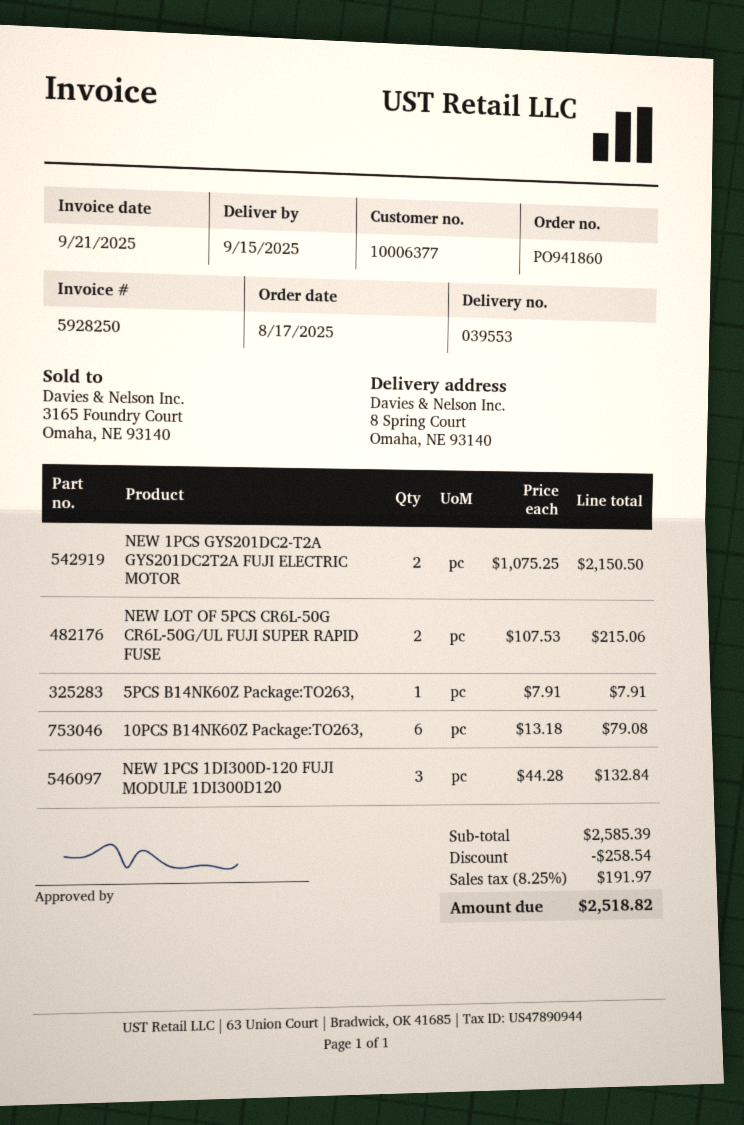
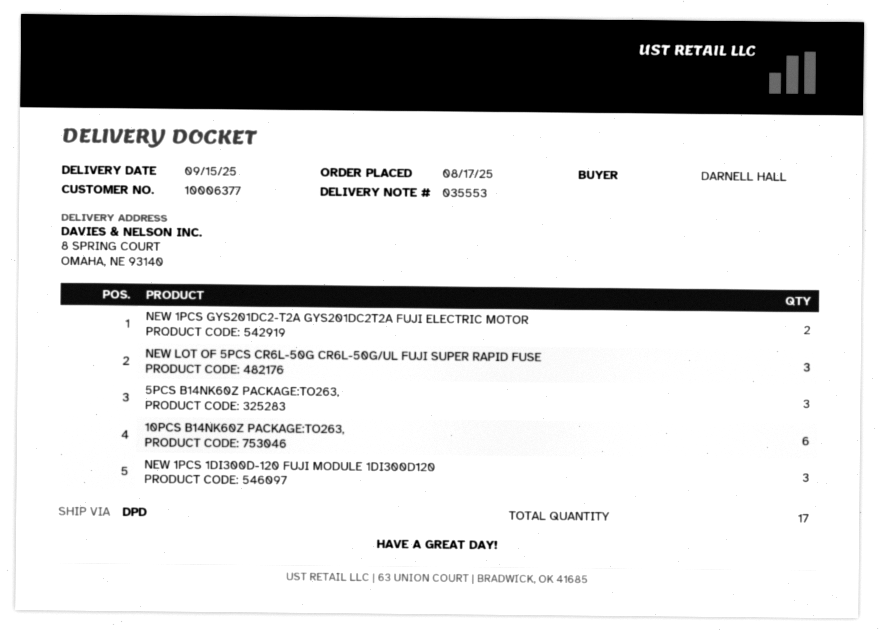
delivery note number: 039553 -> 035553
NEW LOT OF 5PCS CR6L-50G CR6L-50G/UL FUJI SUPER RAPID FUSE: 2 -> 3
5PCS B14NK60Z Package:TO263,: 1 -> 3

